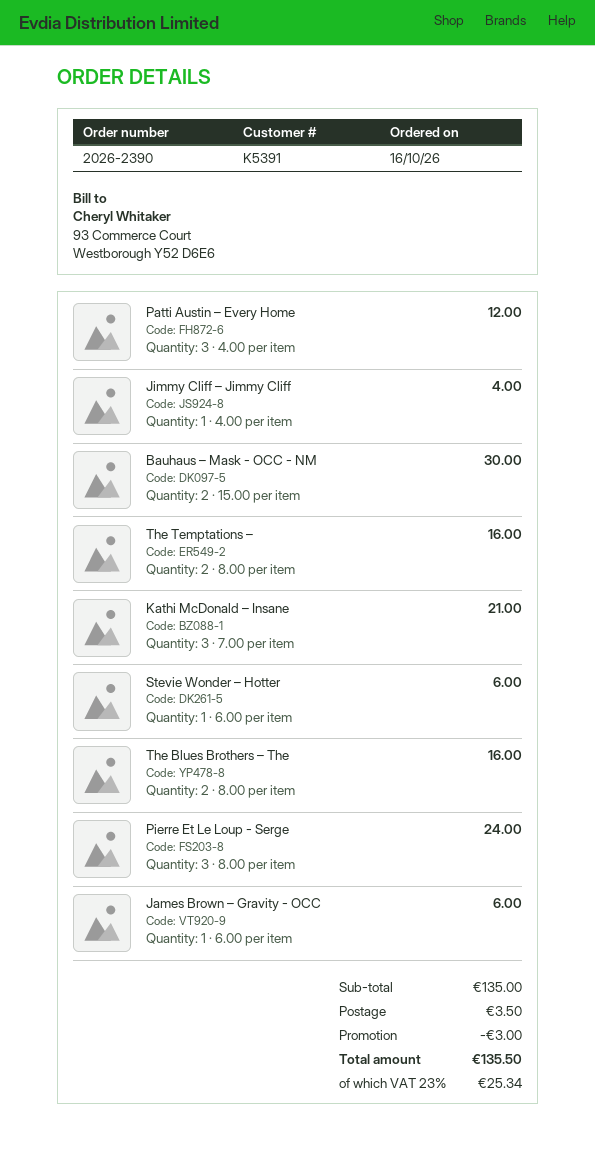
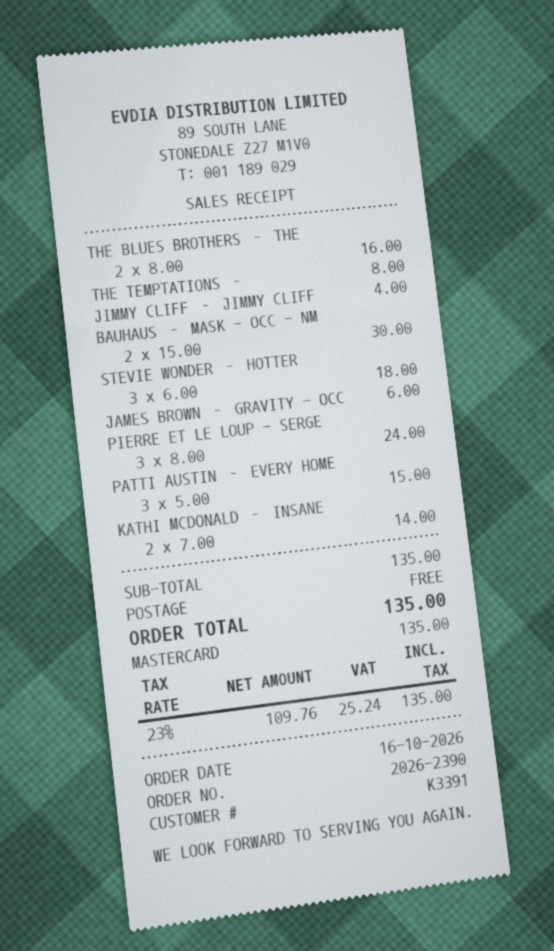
customer number: K5391 -> K3391
Patti Austin – Every Home: 3 x 4.00 = 12.00 -> 3 x 5.00 = 15.00
The Temptations –: 2 x 8.00 = 16.00 -> 1 x 8.00 = 8.00
Kathi McDonald – Insane: 3 x 7.00 = 21.00 -> 2 x 7.00 = 14.00
Stevie Wonder – Hotter: 1 x 6.00 = 6.00 -> 3 x 6.00 = 18.00
discount: 3.00 -> none
shipping: 3.50 -> 0.00
tax: 23% = 25.34 -> 23% = 25.24
total: 135.50 -> 135.00

